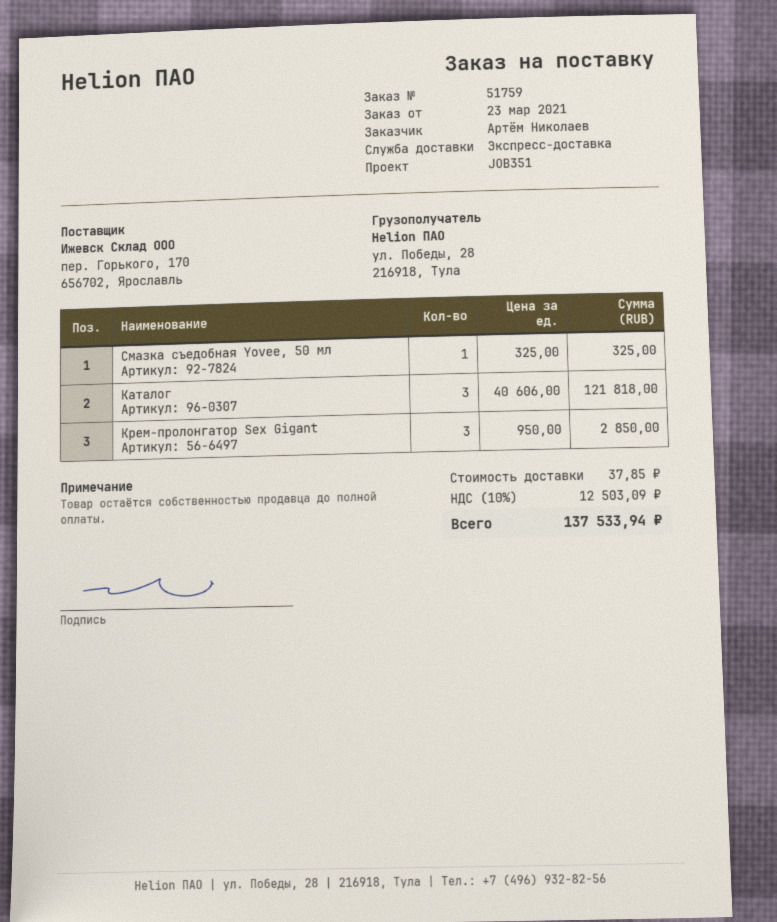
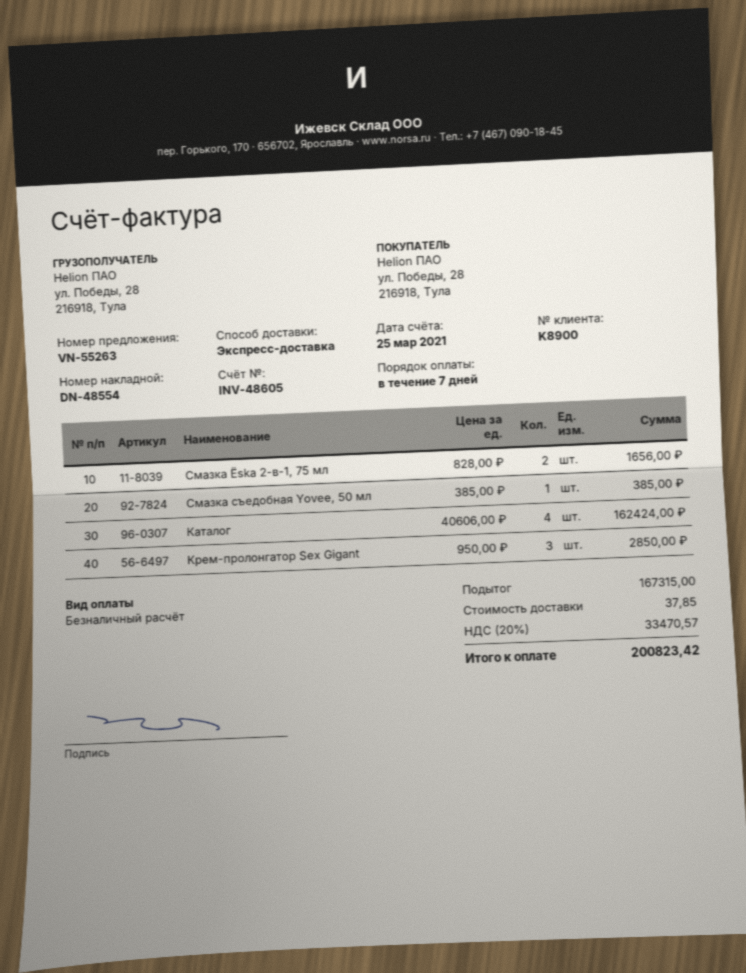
Смазка съедобная Yovee, 50 мл: 1 x 325.00 = 325.00 -> 1 x 385.00 = 385.00
Каталог: 3 x 40606.00 = 121818.00 -> 4 x 40606.00 = 162424.00
Смазка Ёska 2-в-1, 75 мл: none -> 2 x 828.00 = 1656.00
tax: 10% = 12503.09 -> 20% = 33470.57
total: 137533.94 -> 200823.42

